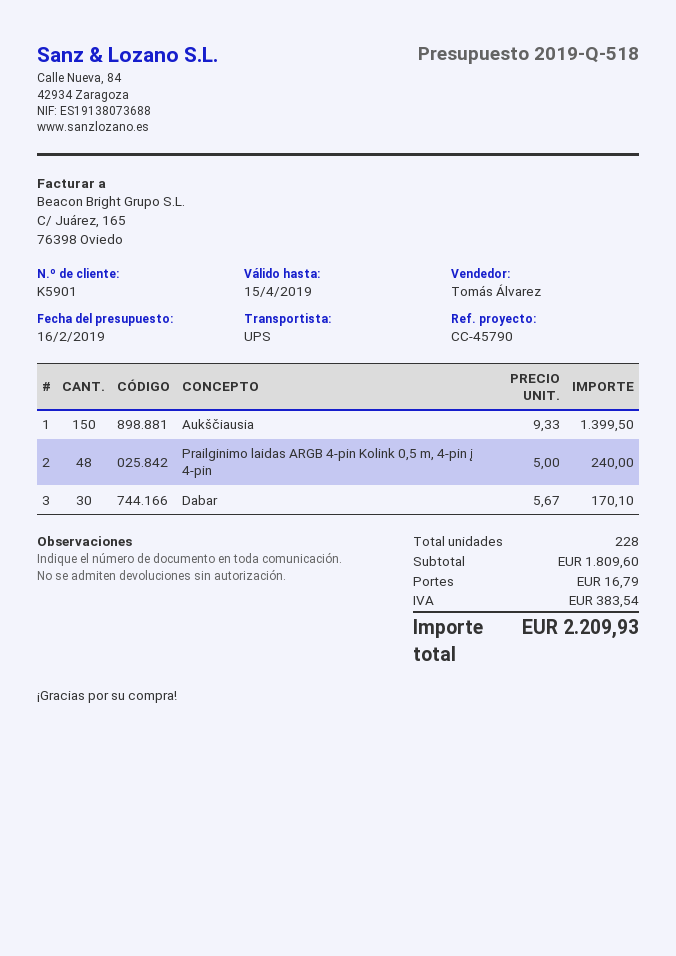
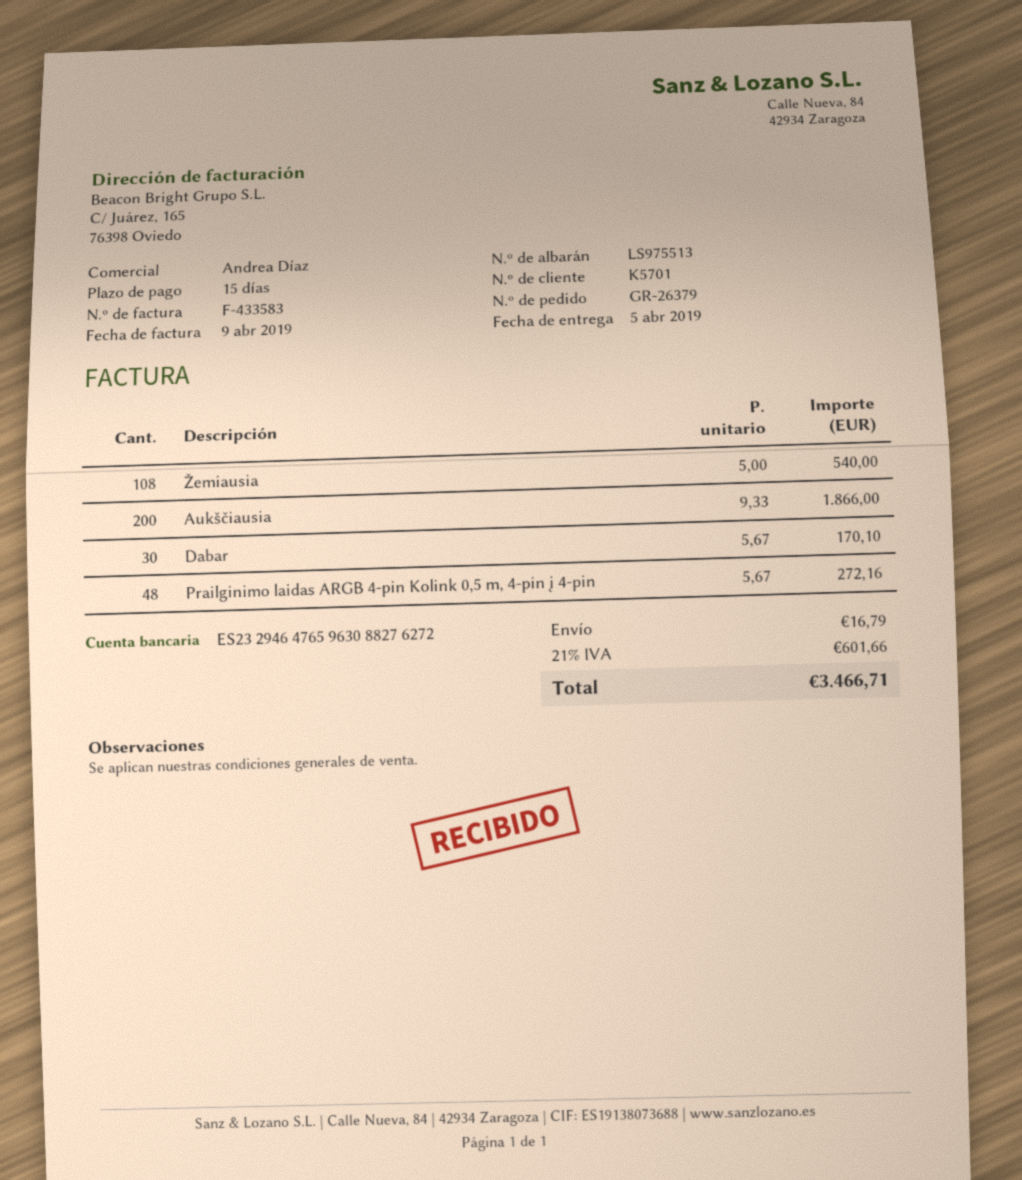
customer number: K5901 -> K5701
sales rep: Tomás Álvarez -> Andrea Díaz
Aukščiausia: 150 x 9.33 = 1399.50 -> 200 x 9.33 = 1866.00
Prailginimo laidas ARGB 4-pin Kolink 0,5 m, 4-pin į 4-pin: 48 x 5.00 = 240.00 -> 48 x 5.67 = 272.16
Žemiausia: none -> 108 x 5.00 = 540.00
tax: 383.54 -> 601.66
total: 2209.93 -> 3466.71

